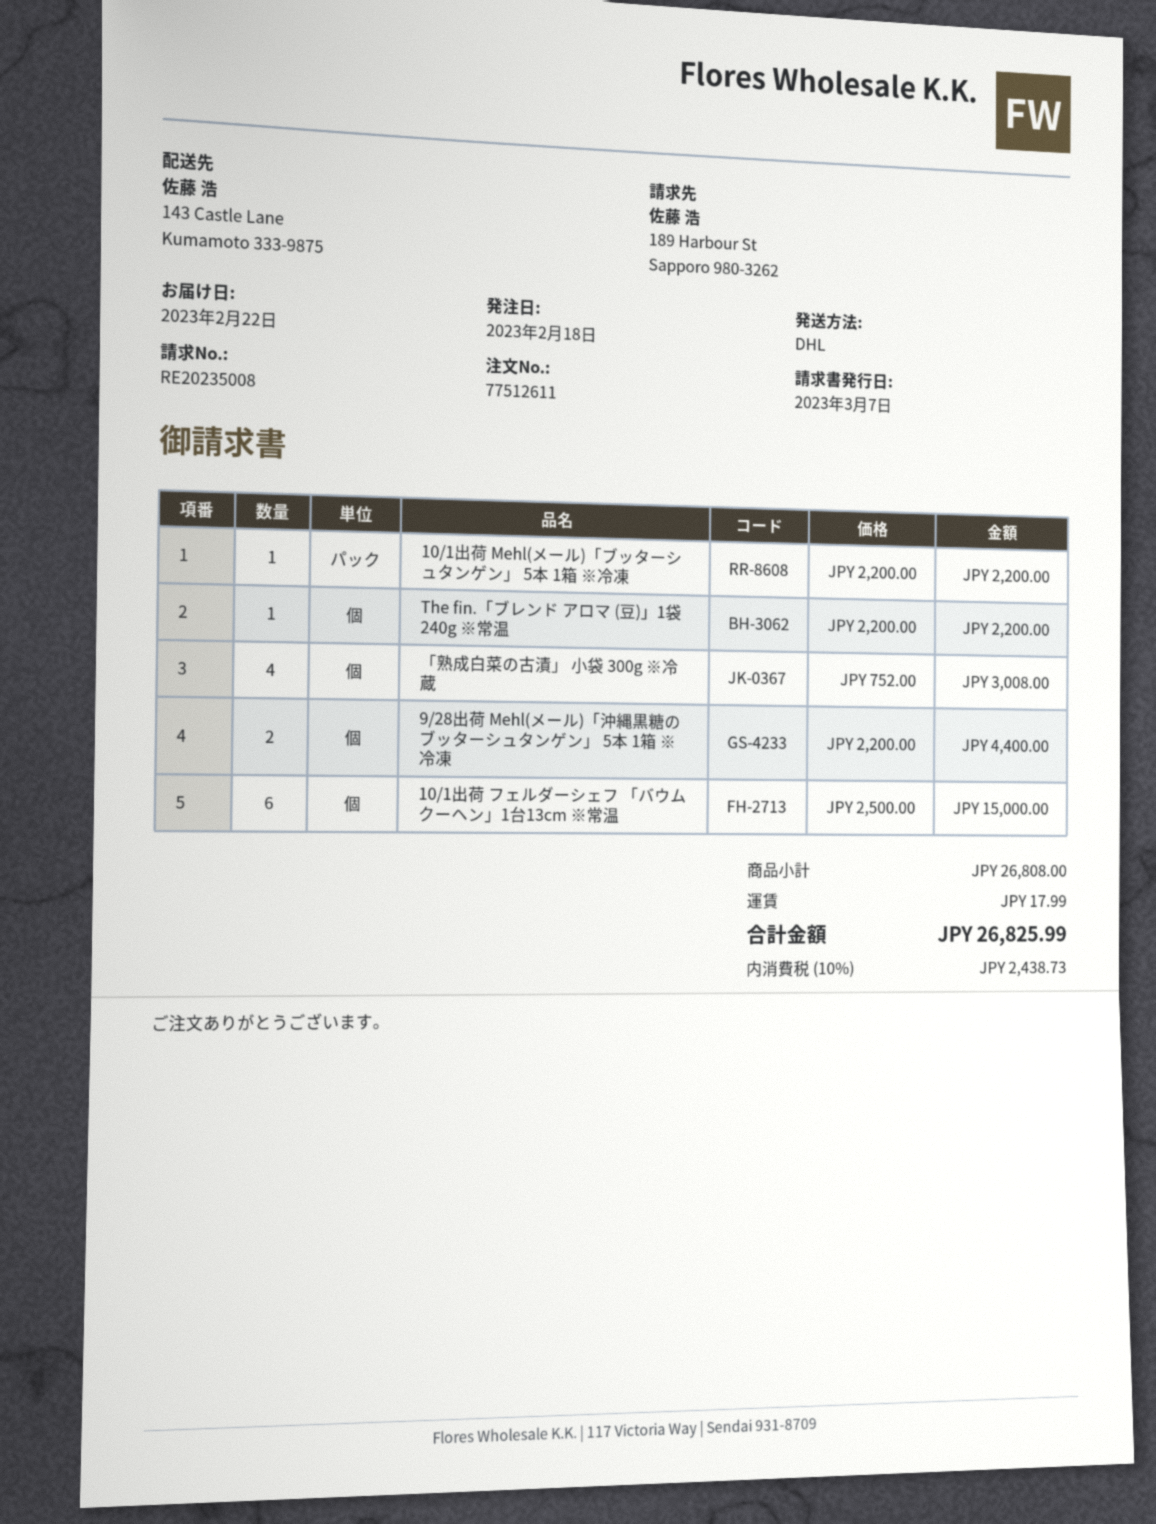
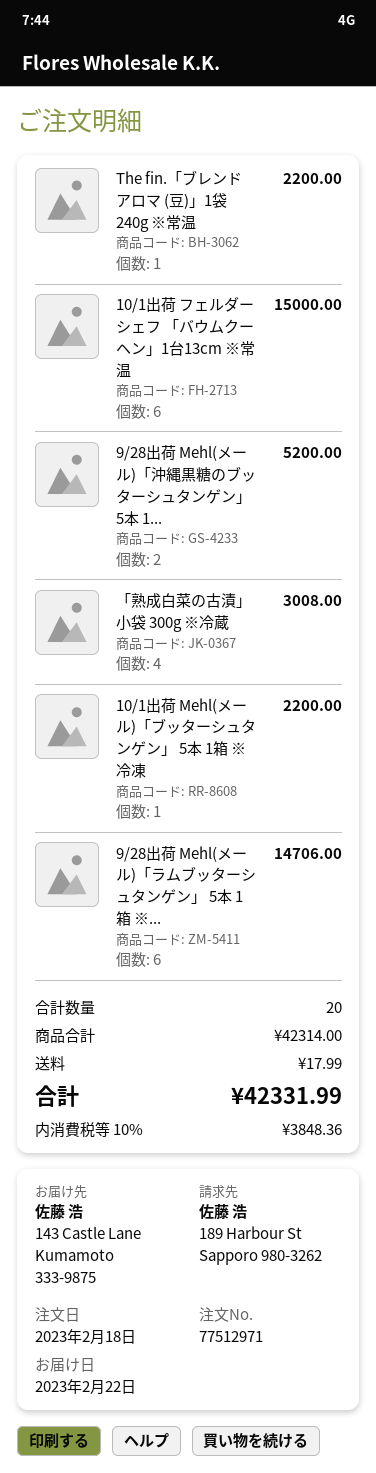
order number: 77512611 -> 77512971
9/28出荷 Mehl(メール)「沖縄黒糖のブッターシュタンゲン」 5本 1箱 ※冷凍: 2 for 4400.00 -> 2 for 5200.00
9/28出荷 Mehl(メール)「ラムブッターシュタンゲン」 5本 1箱 ※...: none -> 6 for 14706.00
subtotal: 26808.00 -> 42314.00
tax: 10% = 2438.73 -> 10% = 3848.36
total: 26825.99 -> 42331.99

